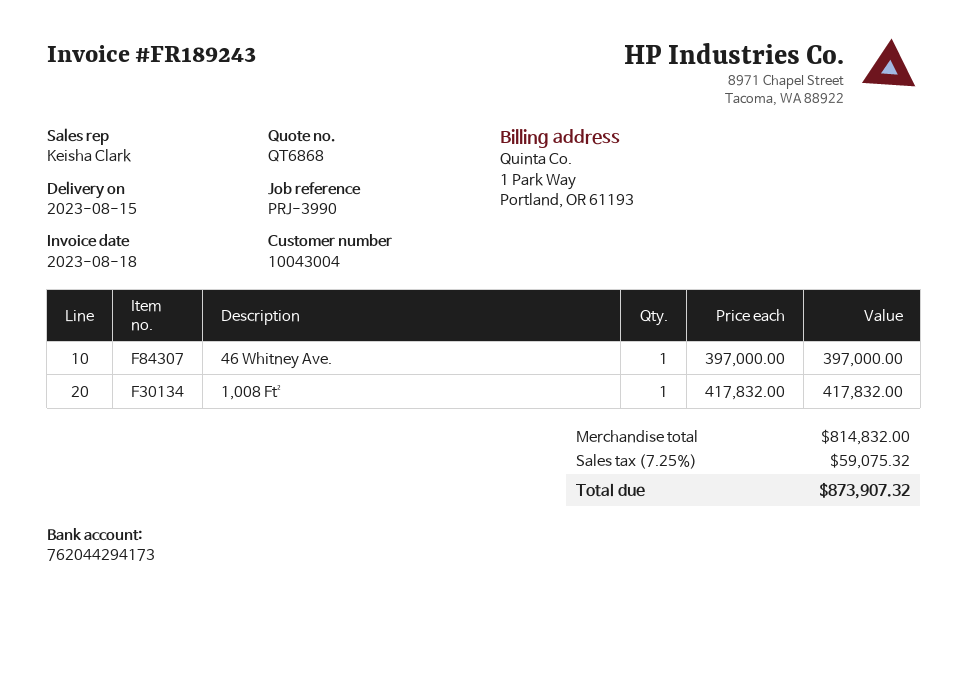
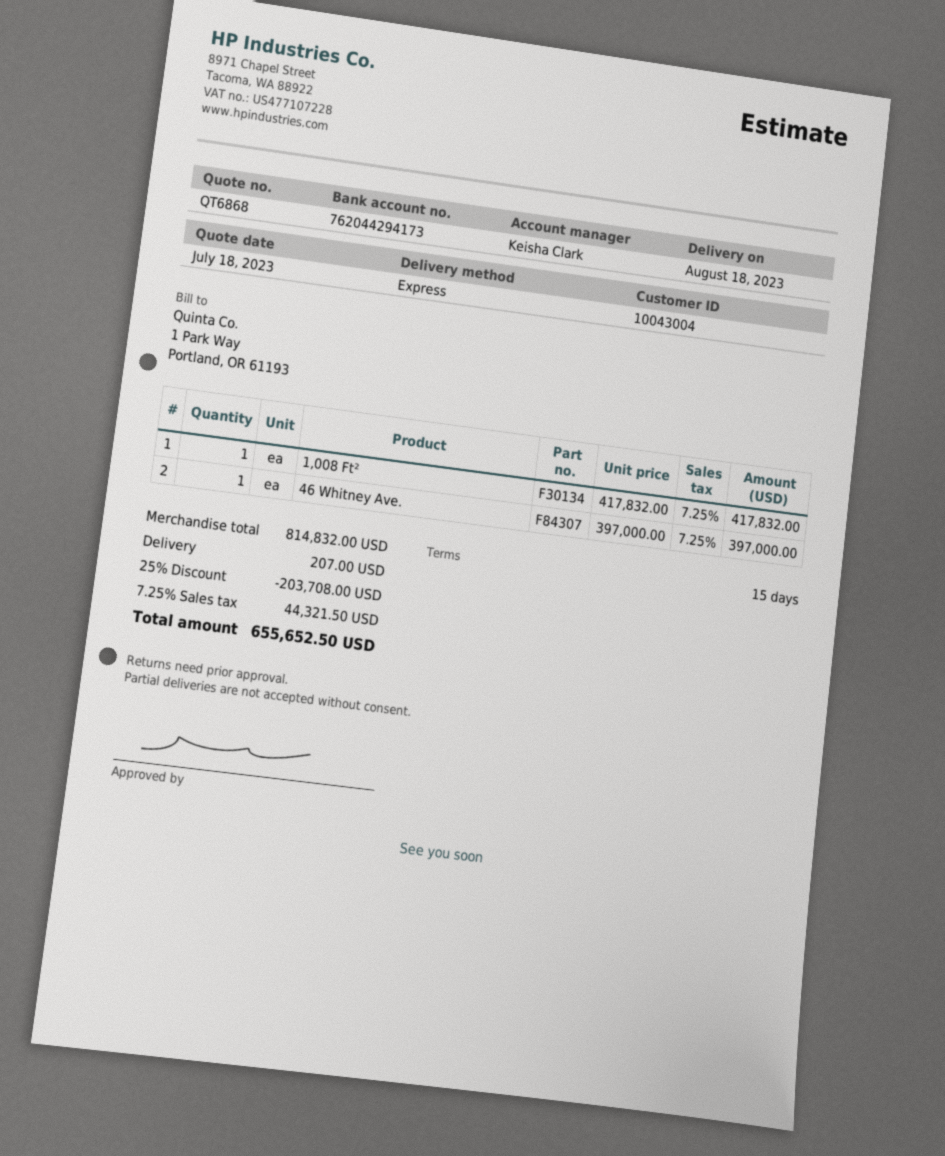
delivery date: 2023-08-15 -> 2023-08-18
discount: none -> 25% = 203708.00
shipping: none -> 207.00
tax: 7.25% = 59075.32 -> 7.25% = 44321.50
total: 873907.32 -> 655652.50

